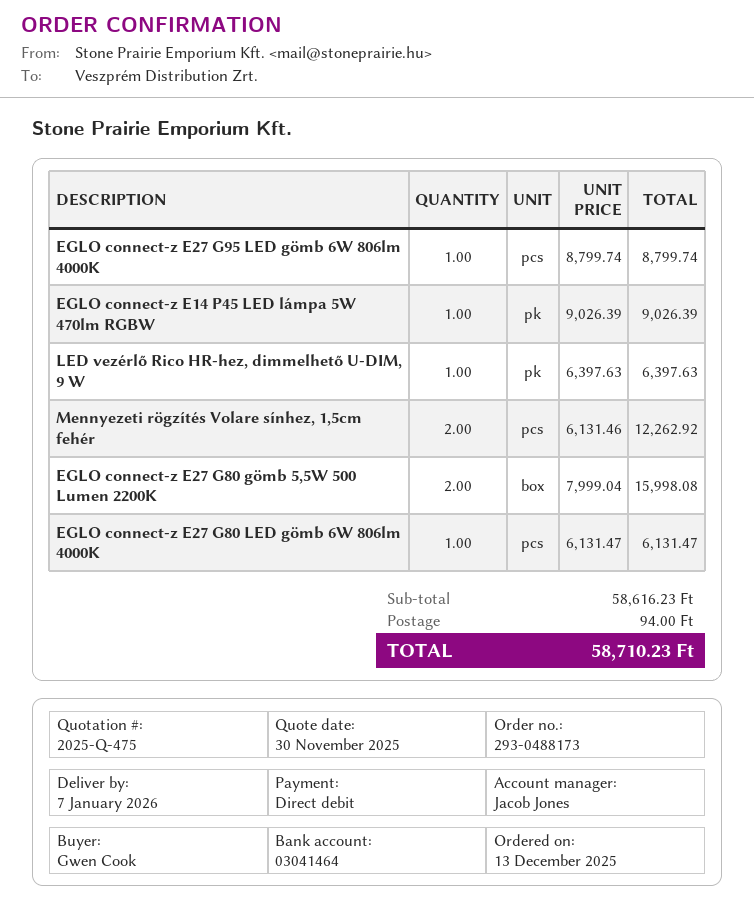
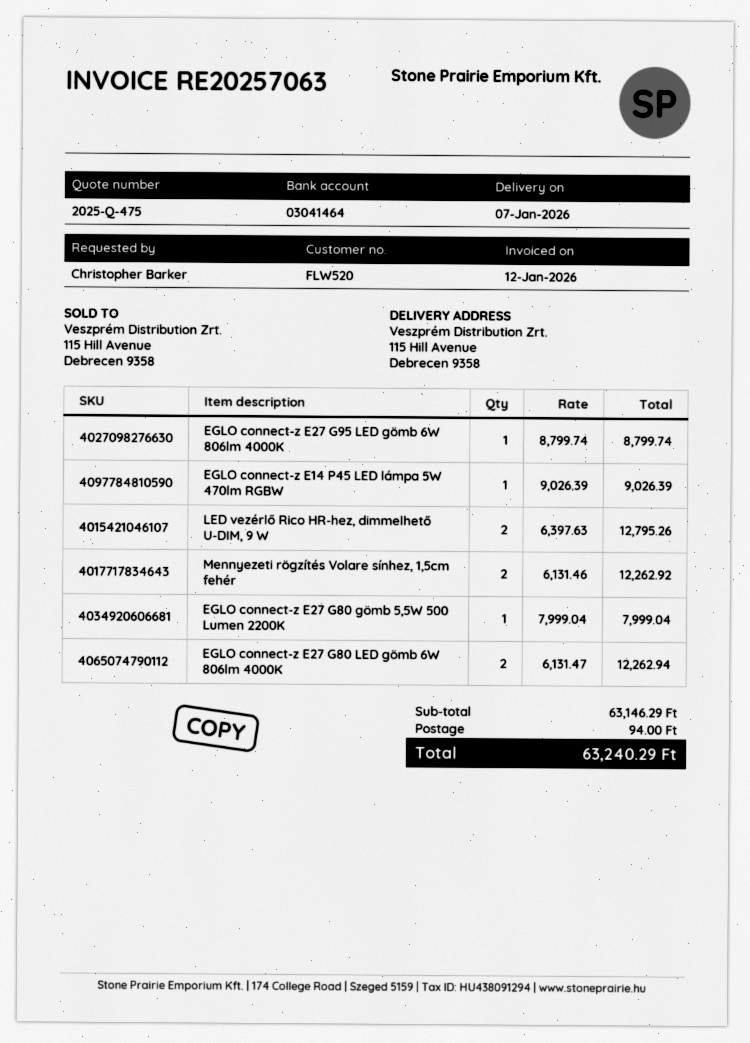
ordered by: Gwen Cook -> Christopher Barker
LED vezérlő Rico HR-hez, dimmelhető U-DIM, 9 W: 1 x 6397.63 = 6397.63 -> 2 x 6397.63 = 12795.26
EGLO connect-z E27 G80 gömb 5,5W 500 Lumen 2200K: 2 x 7999.04 = 15998.08 -> 1 x 7999.04 = 7999.04
EGLO connect-z E27 G80 LED gömb 6W 806lm 4000K: 1 x 6131.47 = 6131.47 -> 2 x 6131.47 = 12262.94
subtotal: 58616.23 -> 63146.29
total: 58710.23 -> 63240.29

